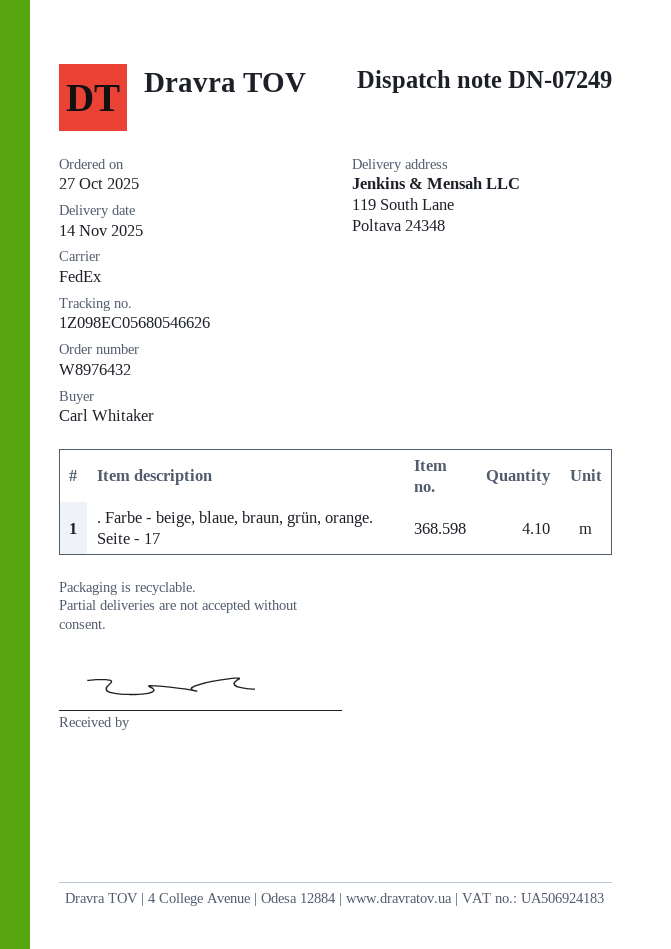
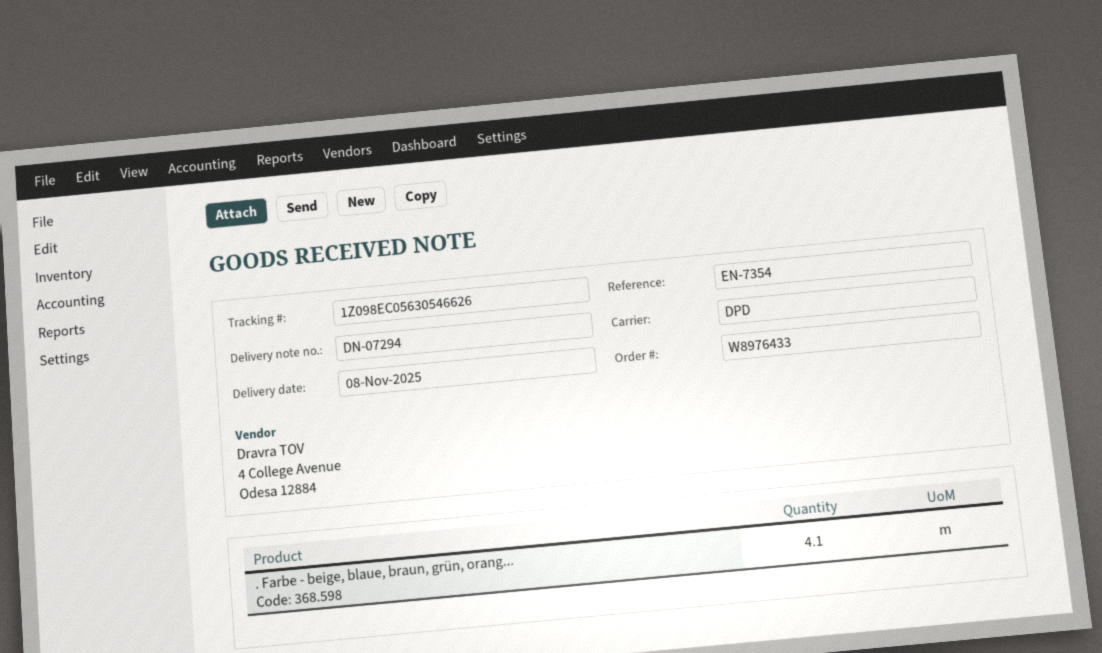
order number: W8976432 -> W8976433
delivery note number: DN-07249 -> DN-07294
delivery date: 2025-11-14 -> 2025-11-08
shipping method: FedEx -> DPD
tracking number: 1Z098EC05680546626 -> 1Z098EC05630546626

